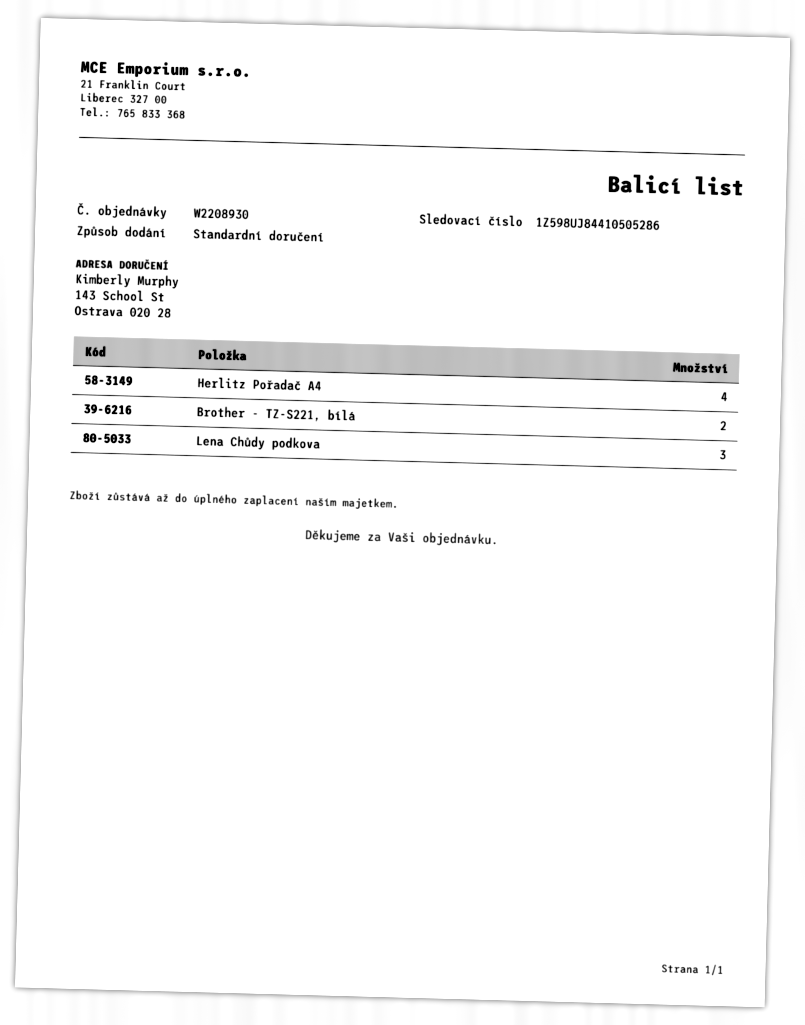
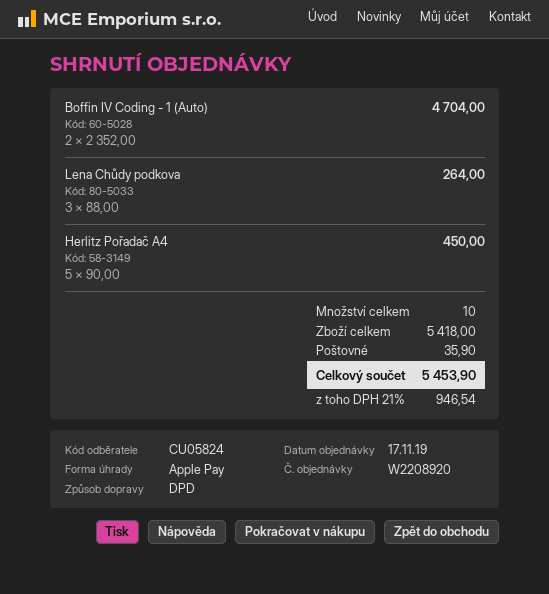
order number: W2208930 -> W2208920
shipping method: standard -> DPD
Herlitz Pořadač A4: 4 -> 5
Brother - TZ-S221, bílá: 2 -> none
Boffin IV Coding - 1 (Auto): none -> 2

